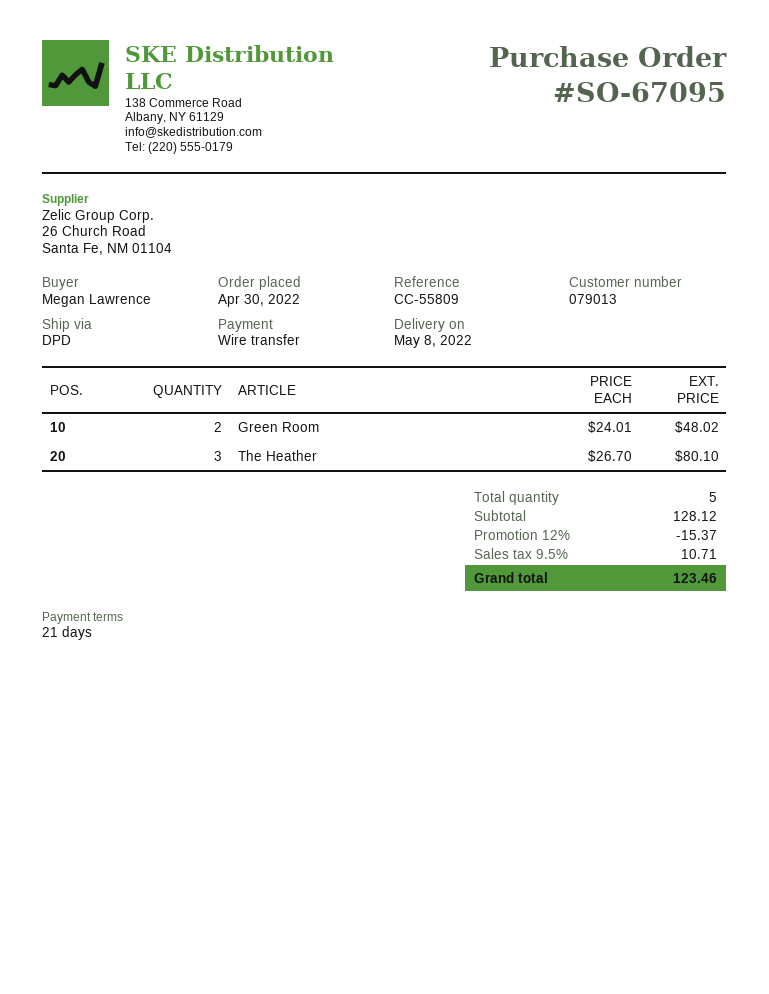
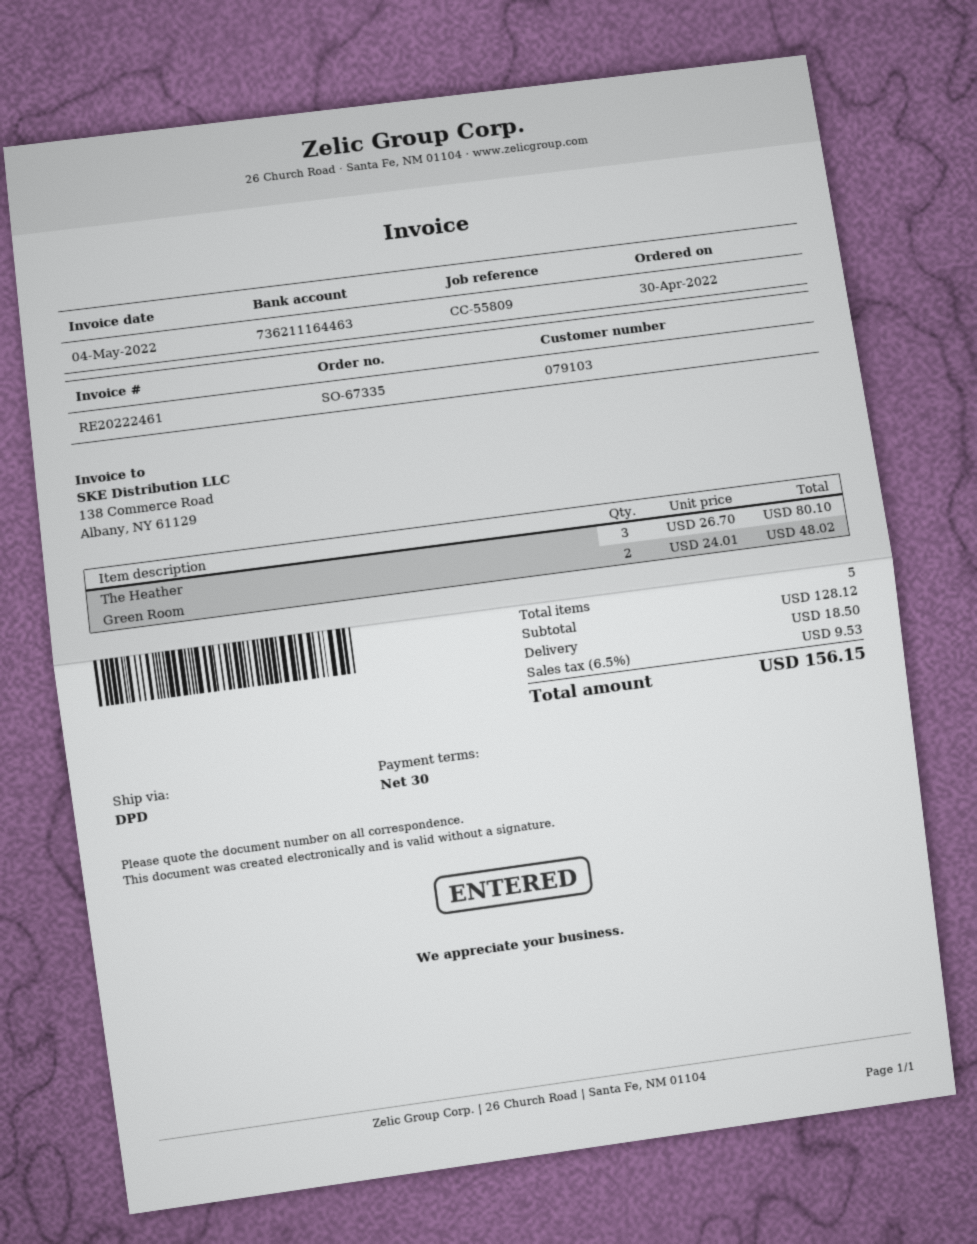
order number: SO-67095 -> SO-67335
payment terms: 21 days -> 30 days
customer number: 079013 -> 079103
discount: 12% = 15.37 -> none
shipping: none -> 18.50
tax: 9.5% = 10.71 -> 6.5% = 9.53
total: 123.46 -> 156.15

